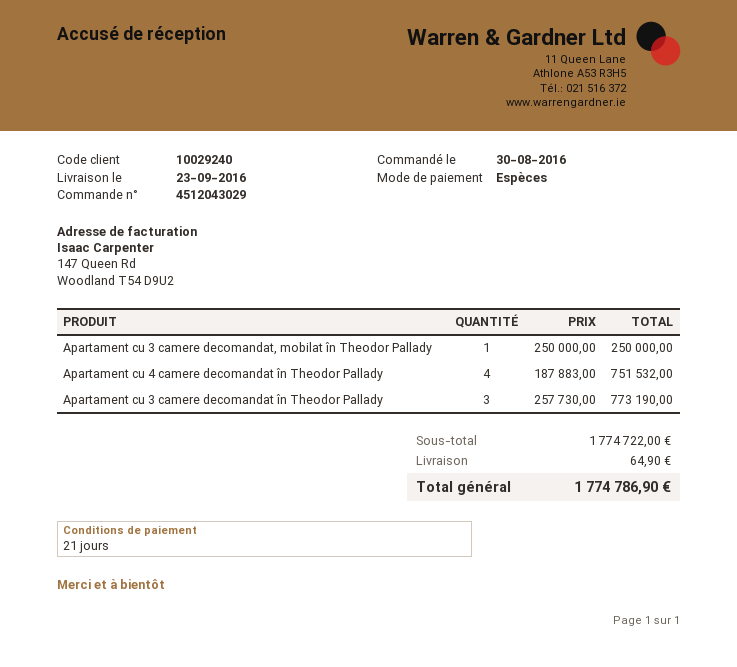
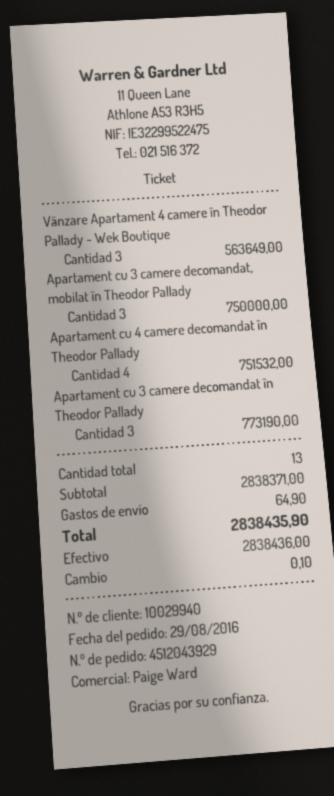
order number: 4512043029 -> 4512043929
order date: 2016-08-30 -> 2016-08-29
customer number: 10029240 -> 10029940
Apartament cu 3 camere decomandat, mobilat în Theodor Pallady: 1 for 250000.00 -> 3 for 750000.00
Vânzare Apartament 4 camere în Theodor Pallady - Wek Boutique: none -> 3 for 563649.00
subtotal: 1774722.00 -> 2838371.00
total: 1774786.90 -> 2838435.90

